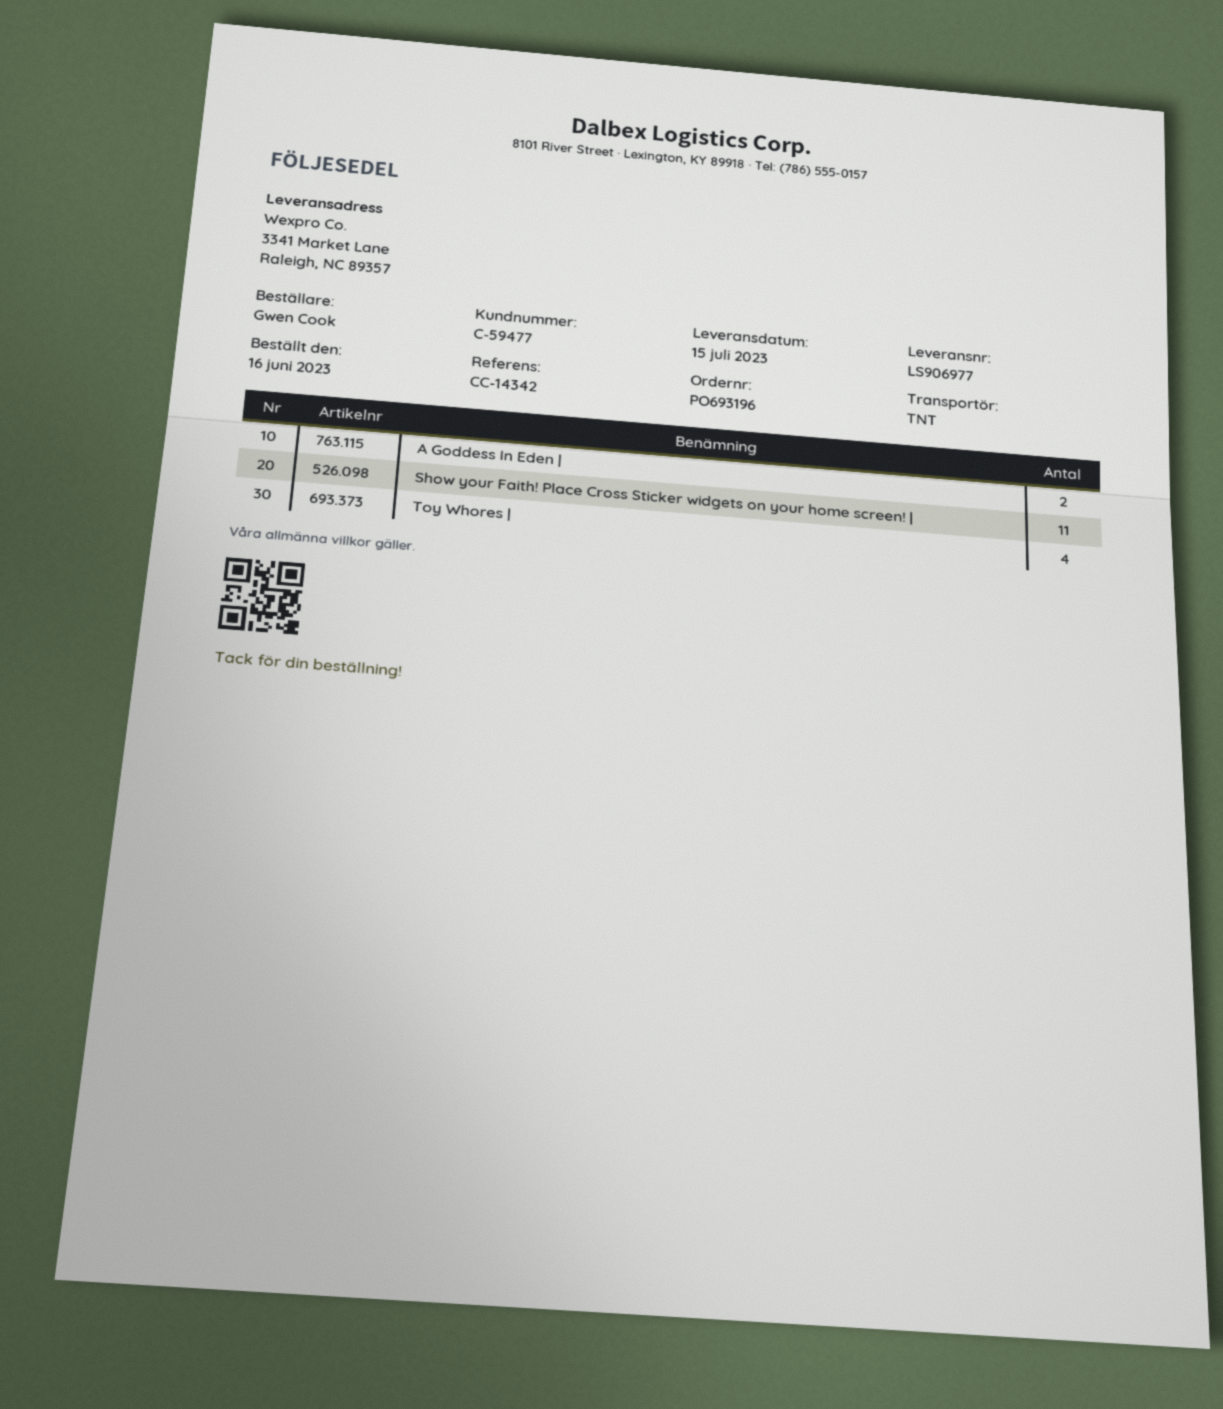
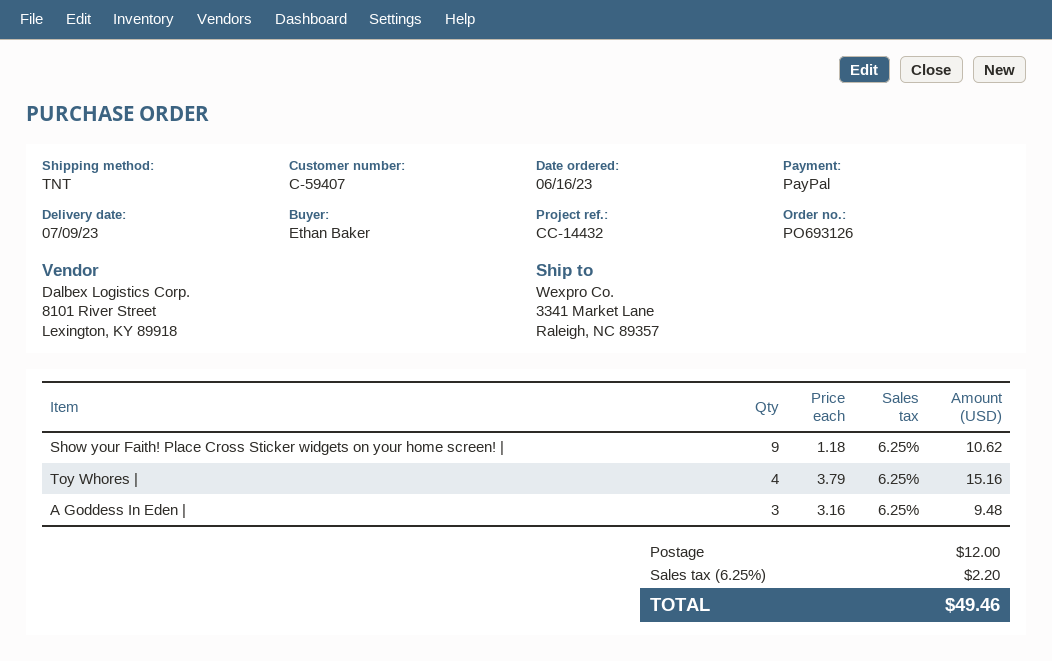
order number: PO693196 -> PO693126
delivery date: 2023-07-15 -> 2023-07-09
customer number: C-59477 -> C-59407
reference: CC-14342 -> CC-14432
ordered by: Gwen Cook -> Ethan Baker
A Goddess In Eden |: 2 -> 3
Show your Faith! Place Cross Sticker widgets on your home screen! |: 11 -> 9

